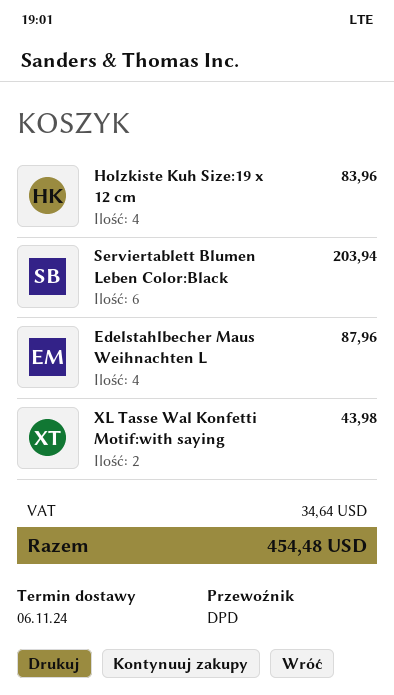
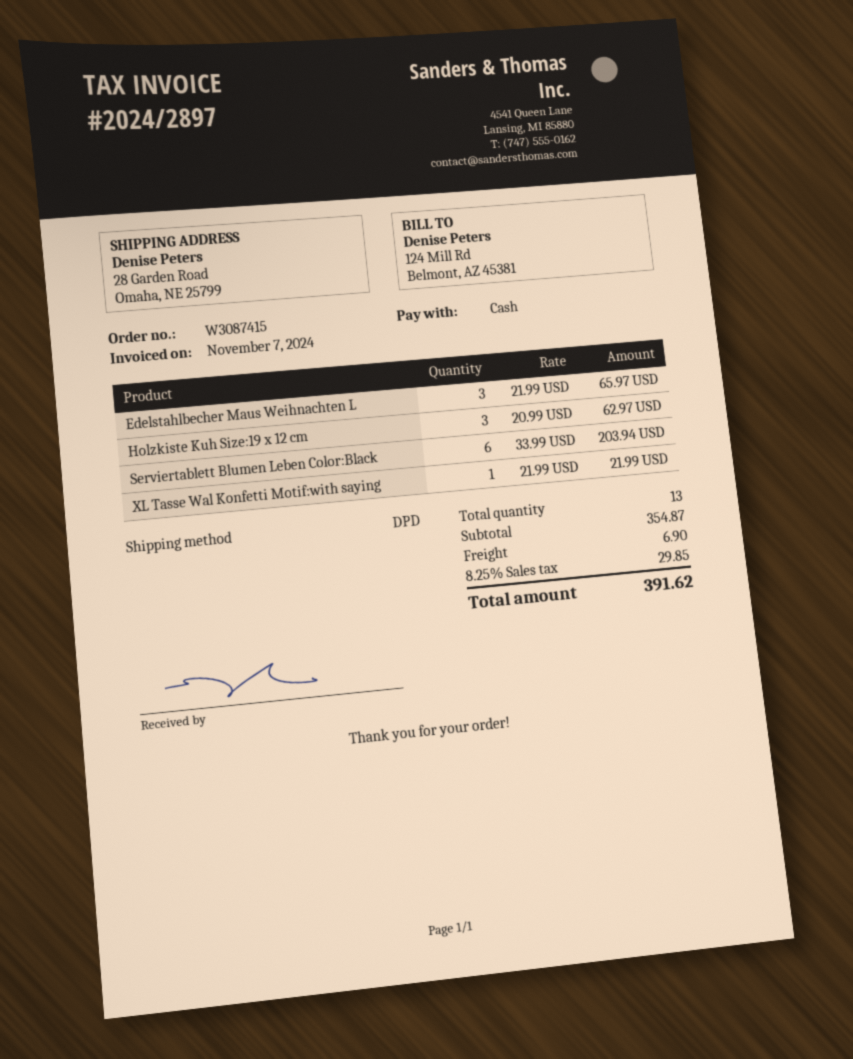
Holzkiste Kuh Size:19 x 12 cm: 4 for 83.96 -> 3 for 62.97
Edelstahlbecher Maus Weihnachten L: 4 for 87.96 -> 3 for 65.97
XL Tasse Wal Konfetti Motif:with saying: 2 for 43.98 -> 1 for 21.99
shipping: none -> 6.90
tax: 34.64 -> 29.85
total: 454.48 -> 391.62

